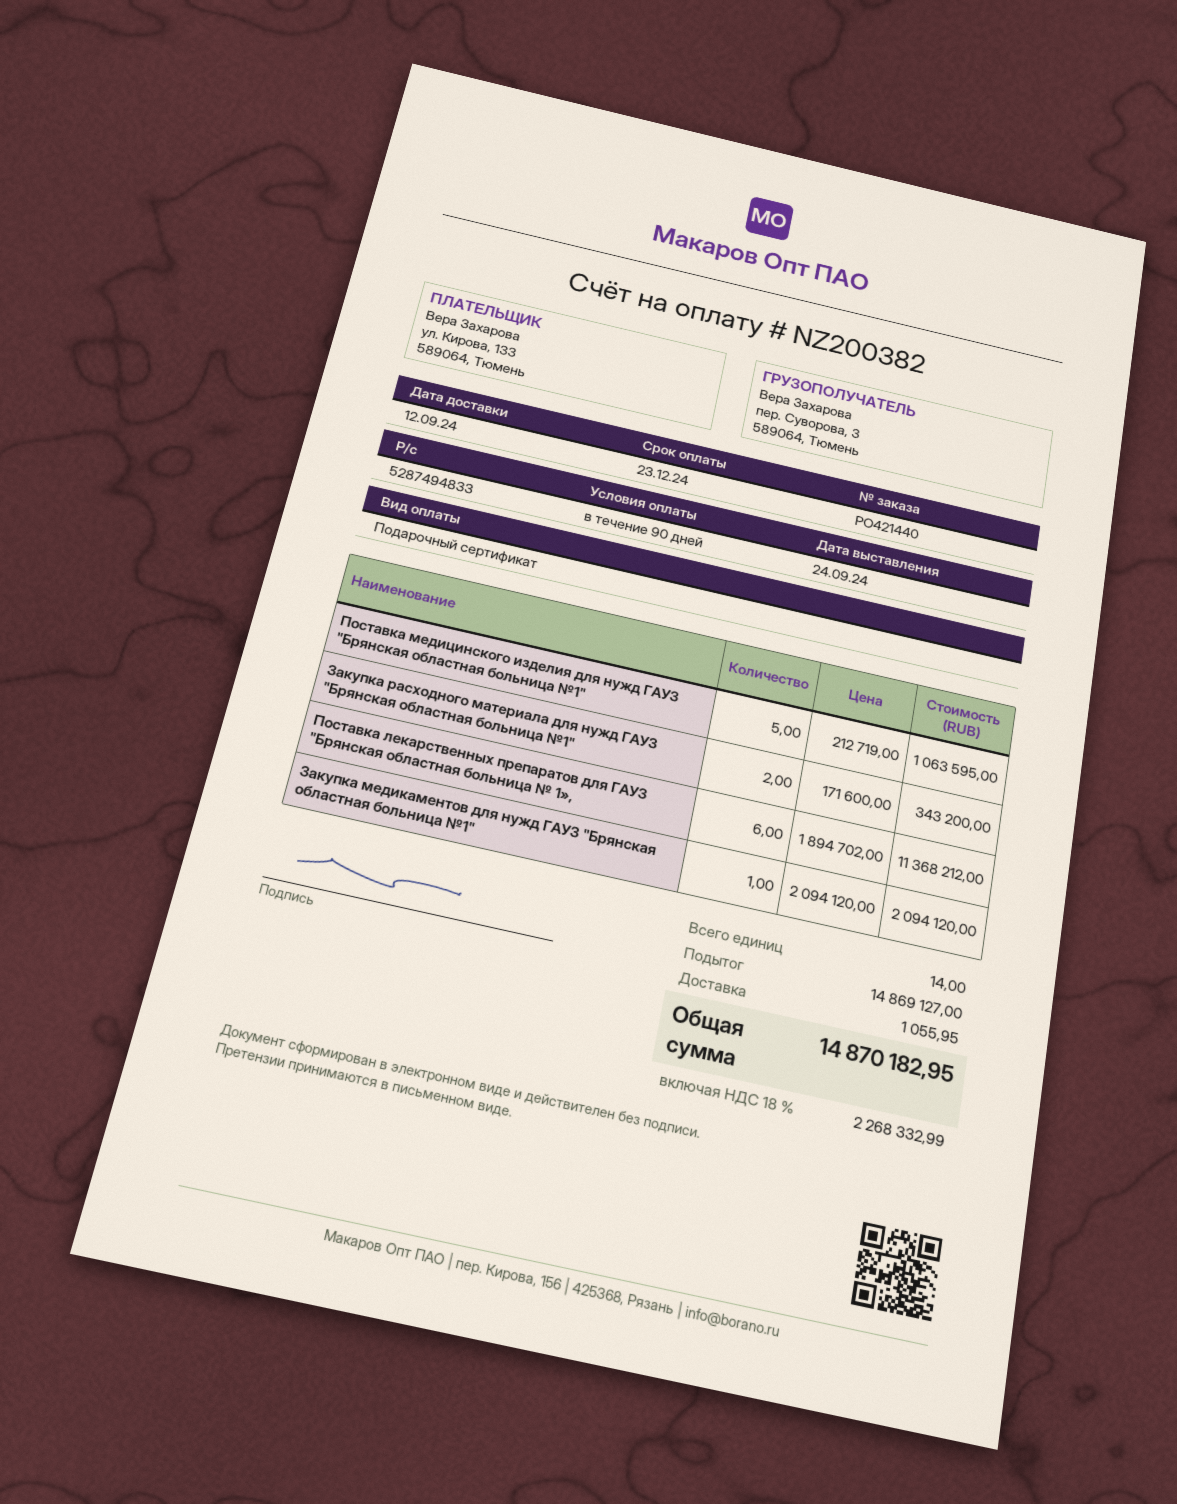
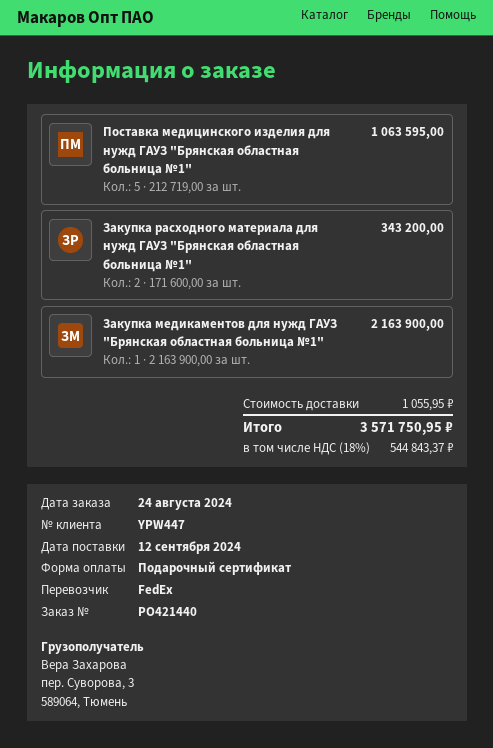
Поставка лекарственных препаратов для ГАУЗ "Брянская областная больница № 1»,: 6 x 1894702.00 = 11368212.00 -> none
Закупка медикаментов для нужд ГАУЗ "Брянская областная больница №1": 1 x 2094120.00 = 2094120.00 -> 1 x 2163900.00 = 2163900.00
tax: 18% = 2268332.99 -> 18% = 544843.37
total: 14870182.95 -> 3571750.95

